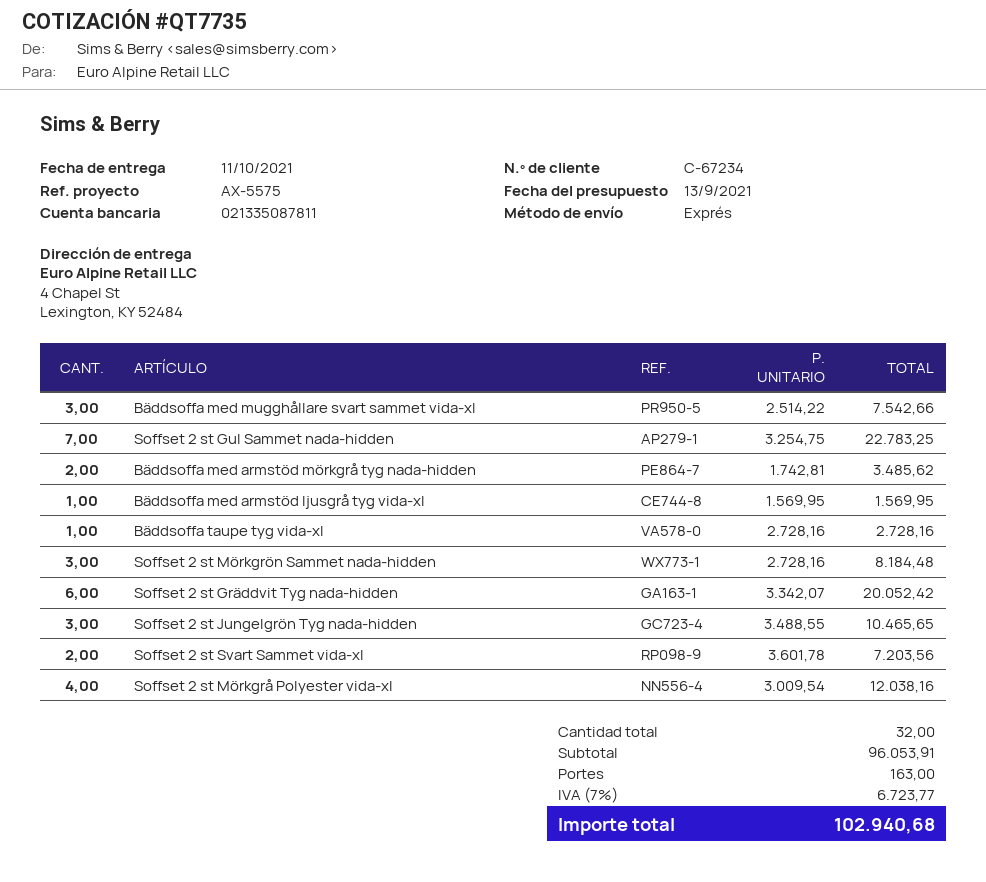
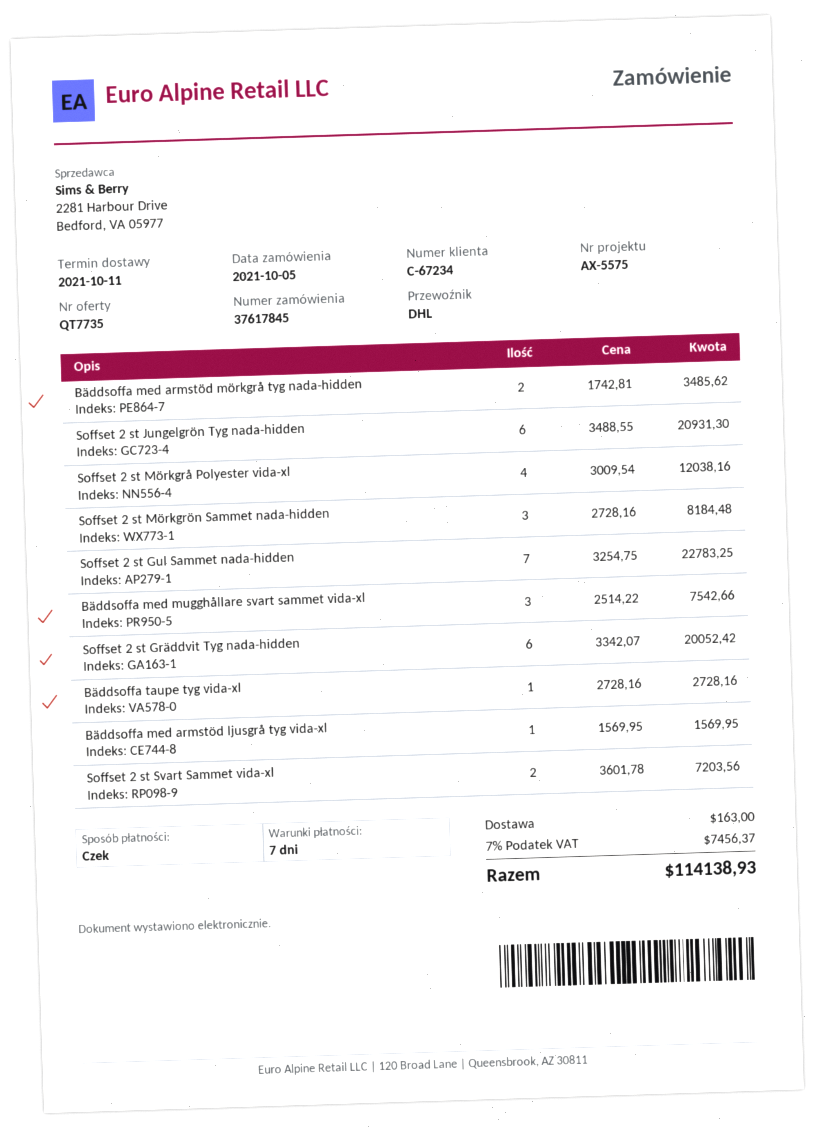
shipping method: express -> DHL
Soffset 2 st Jungelgrön Tyg nada-hidden: 3 x 3488.55 = 10465.65 -> 6 x 3488.55 = 20931.30
tax: 7% = 6723.77 -> 7% = 7456.37
total: 102940.68 -> 114138.93

